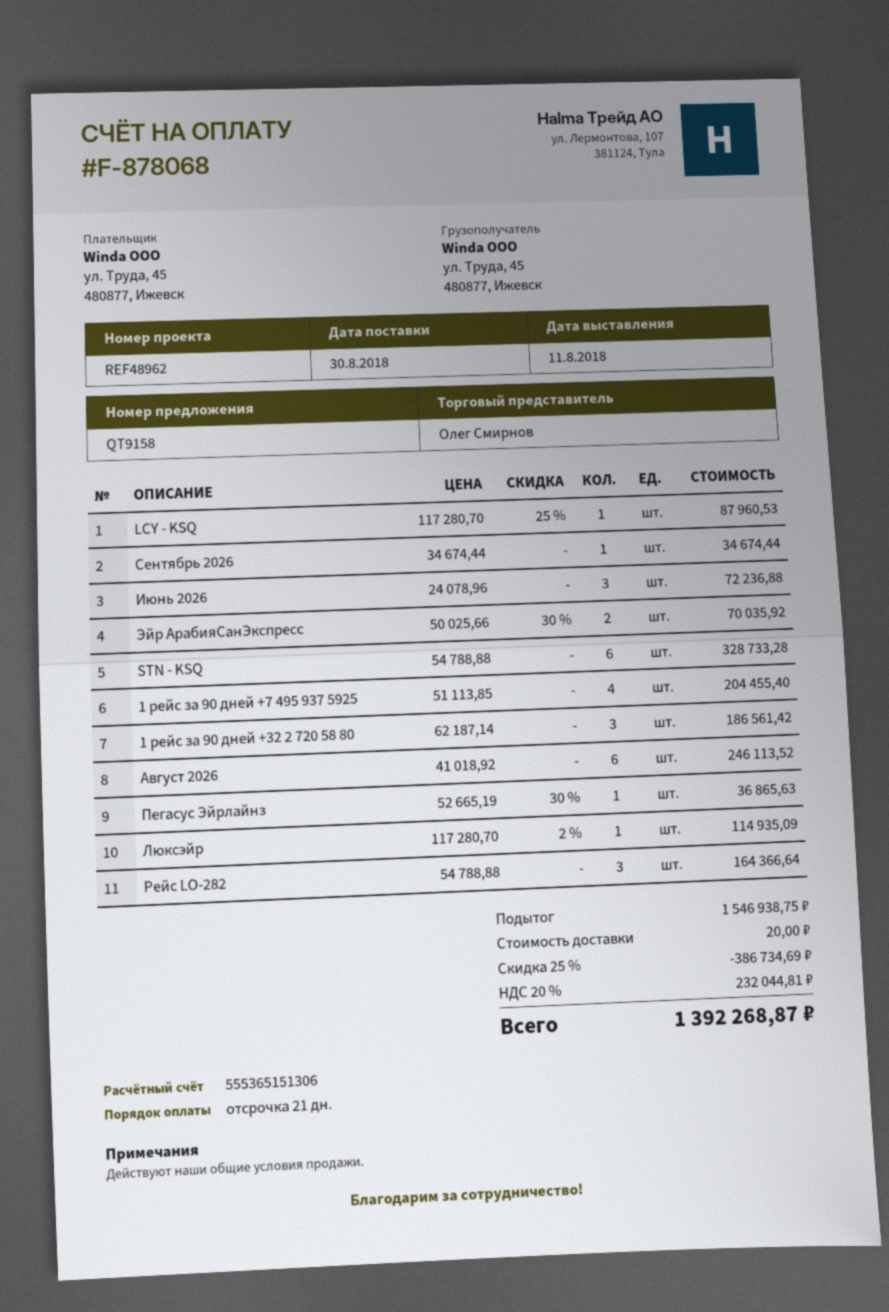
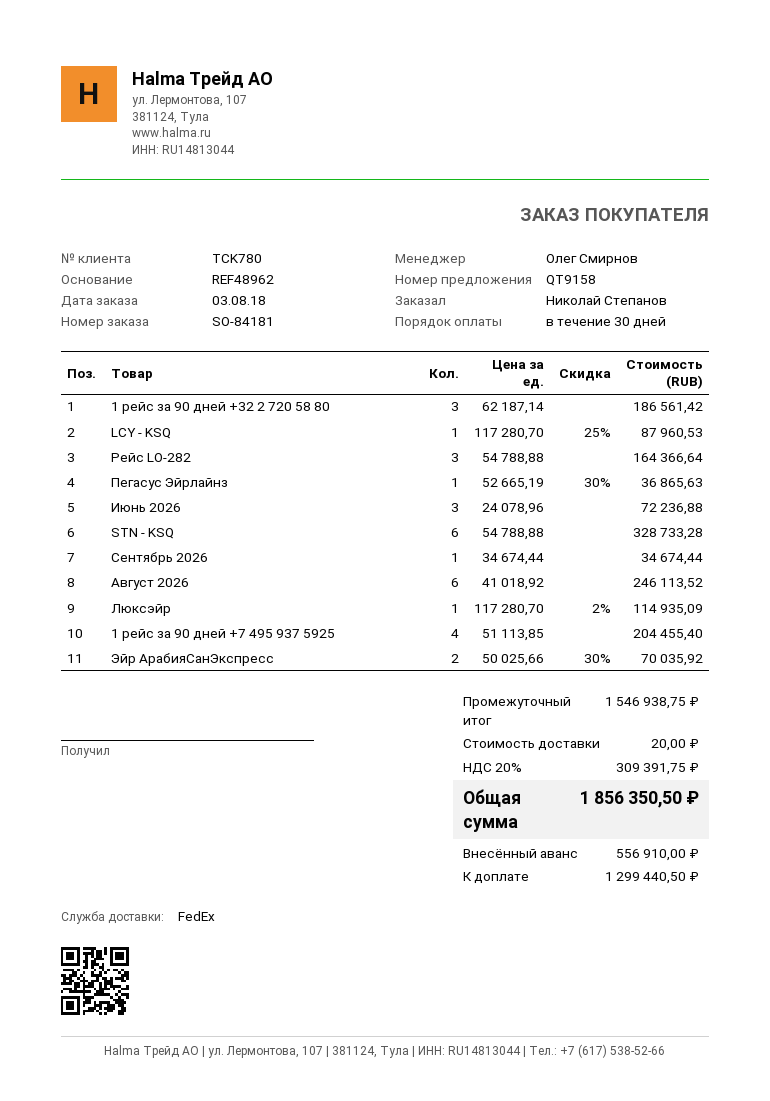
payment terms: 21 days -> 30 days
discount: 25% = 386734.69 -> none
tax: 20% = 232044.81 -> 20% = 309391.75
total: 1392268.87 -> 1856350.50

